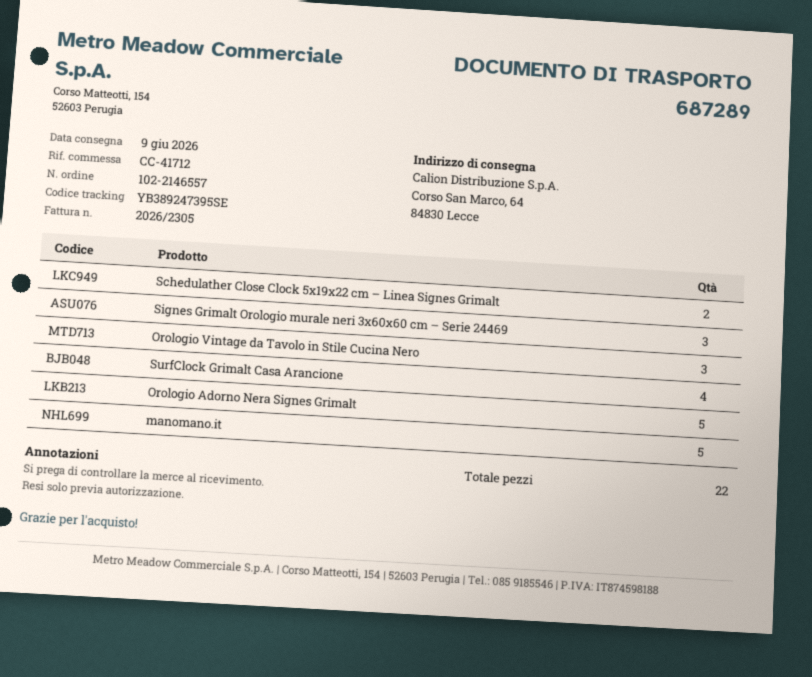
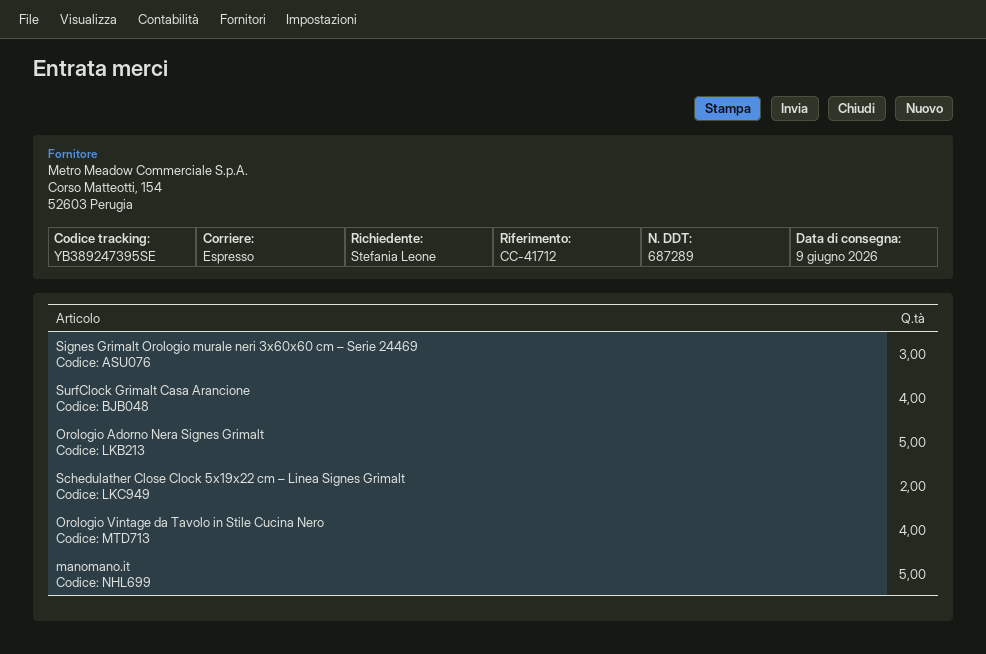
Orologio Vintage da Tavolo in Stile Cucina Nero: 3 -> 4

